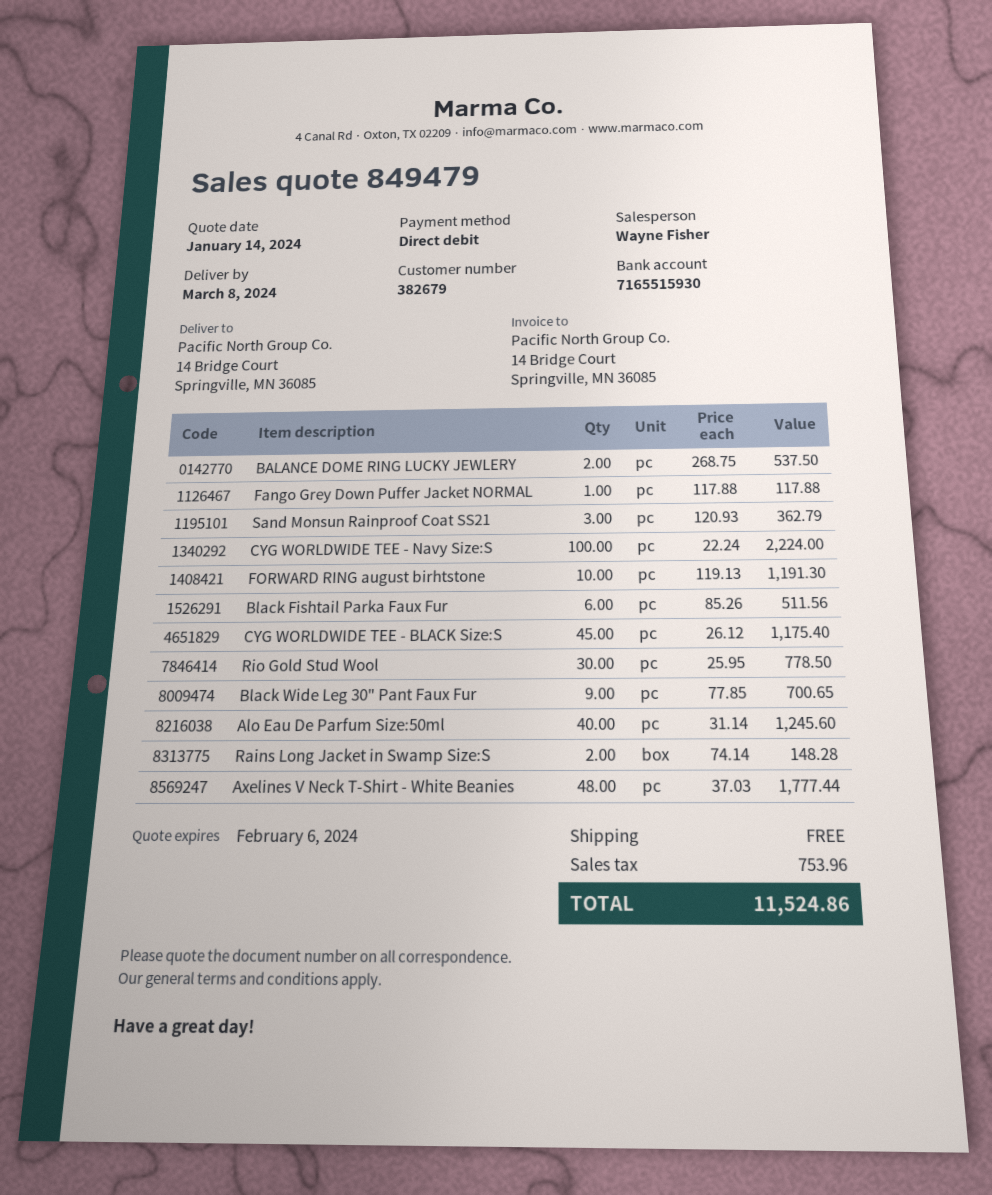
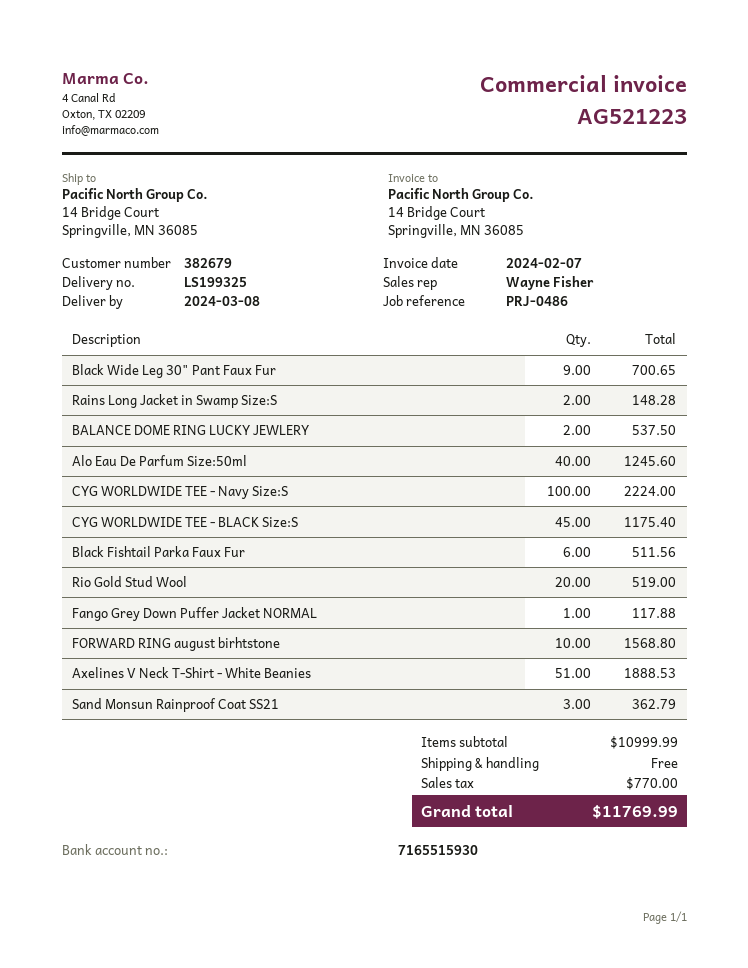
FORWARD RING august birhtstone: 10 for 1191.30 -> 10 for 1568.80
Rio Gold Stud Wool: 30 for 778.50 -> 20 for 519.00
Axelines V Neck T-Shirt - White Beanies: 48 for 1777.44 -> 51 for 1888.53
tax: 753.96 -> 770.00
total: 11524.86 -> 11769.99

